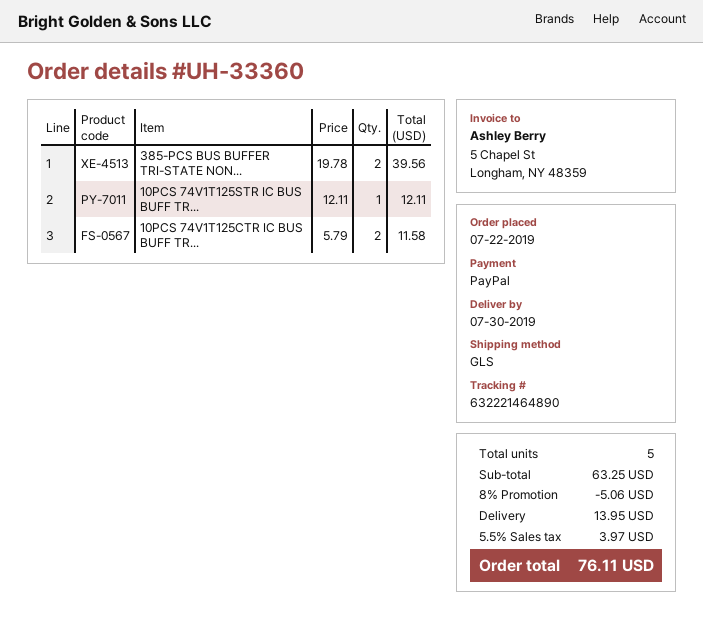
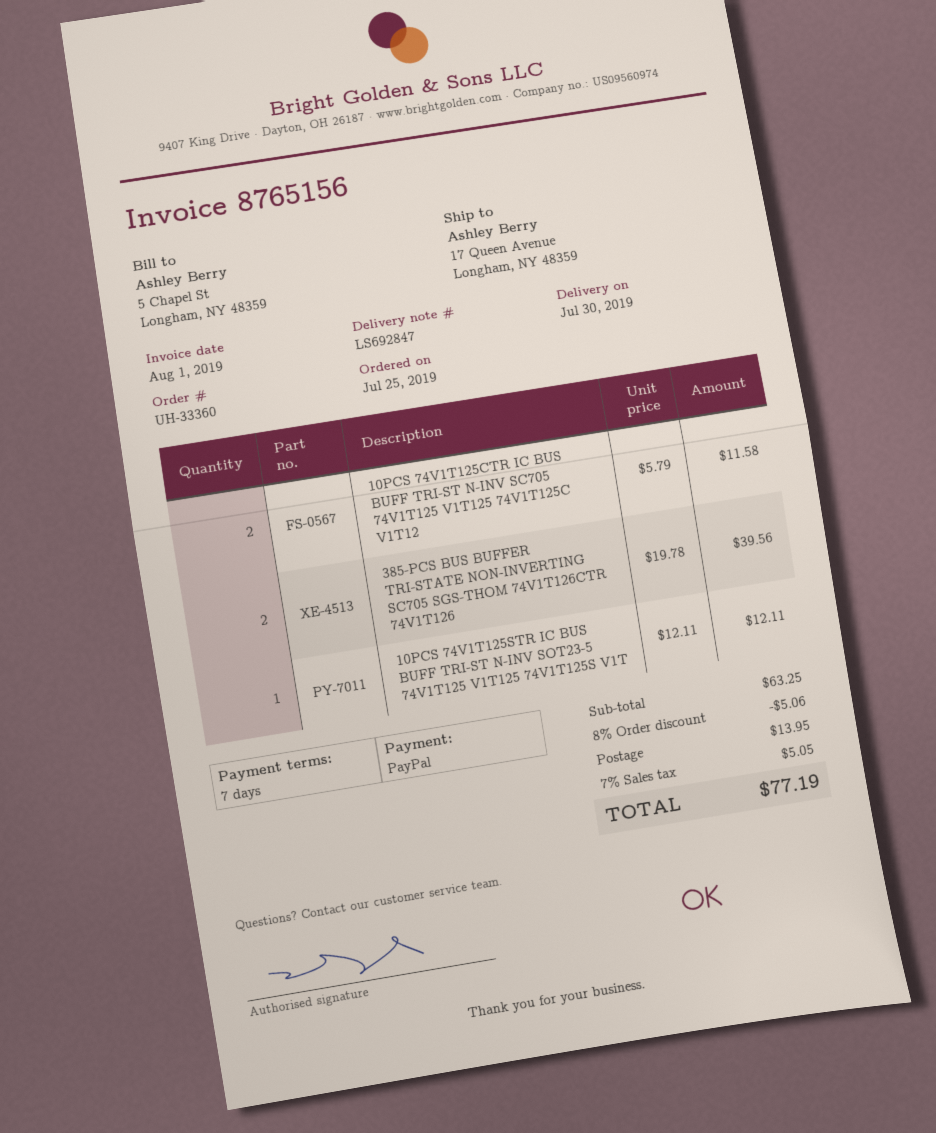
order date: 2019-07-22 -> 2019-07-25
tax: 5.5% = 3.97 -> 7% = 5.05
total: 76.11 -> 77.19

